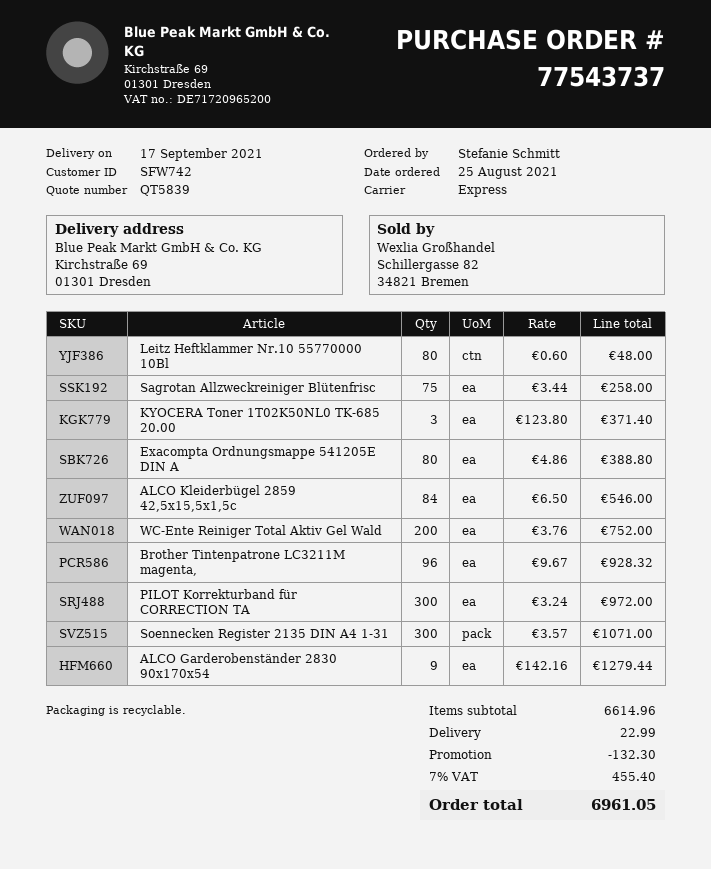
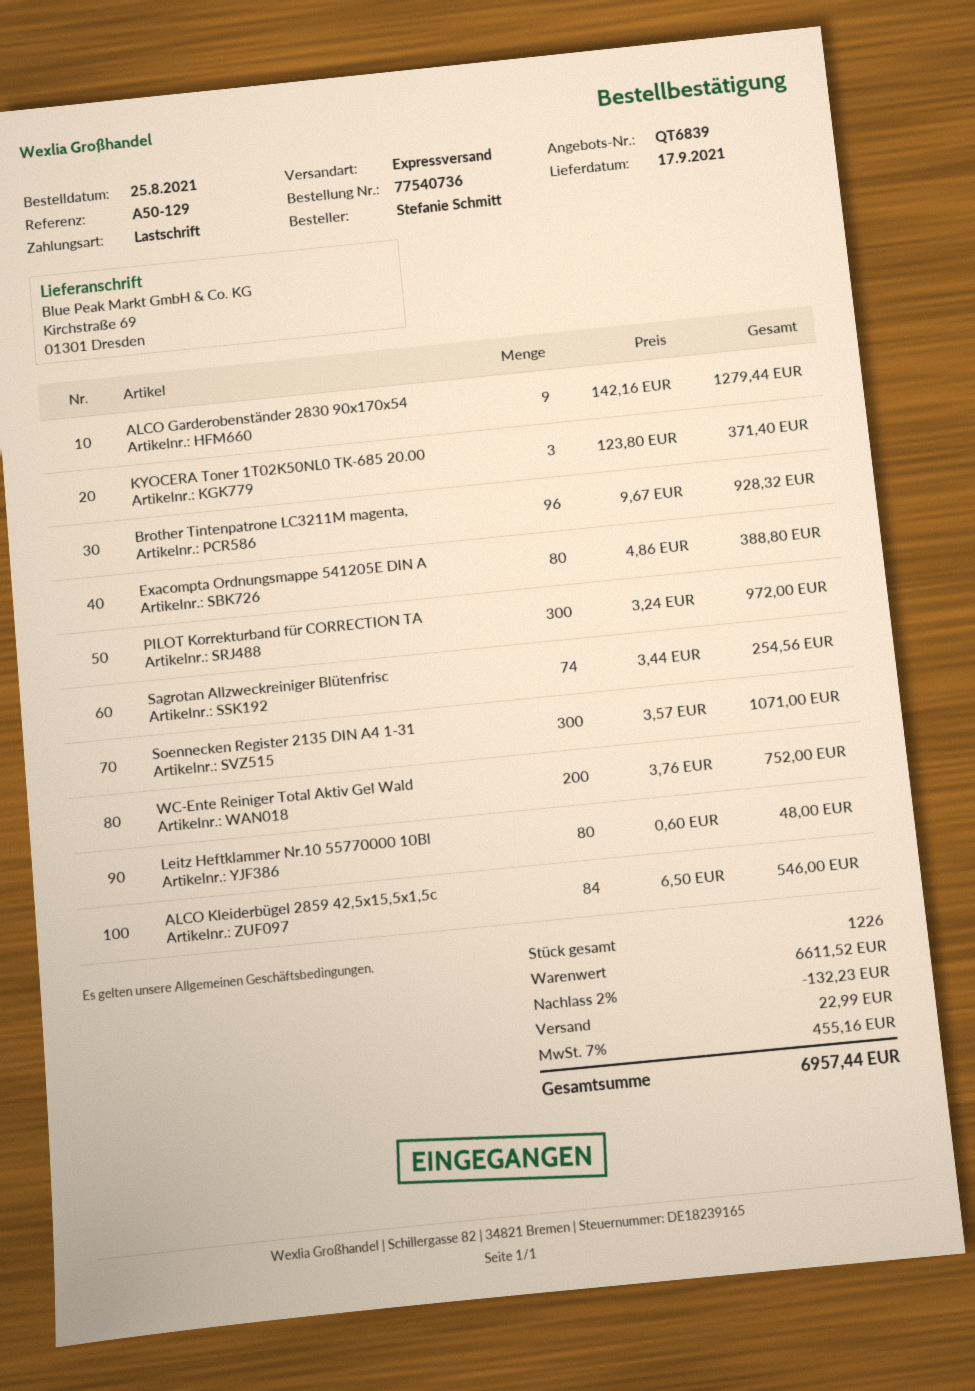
quote number: QT5839 -> QT6839
order number: 77543737 -> 77540736
Sagrotan Allzweckreiniger Blütenfrisc: 75 x 3.44 = 258.00 -> 74 x 3.44 = 254.56
subtotal: 6614.96 -> 6611.52
discount: 132.30 -> 132.23
tax: 7% = 455.40 -> 7% = 455.16
total: 6961.05 -> 6957.44

